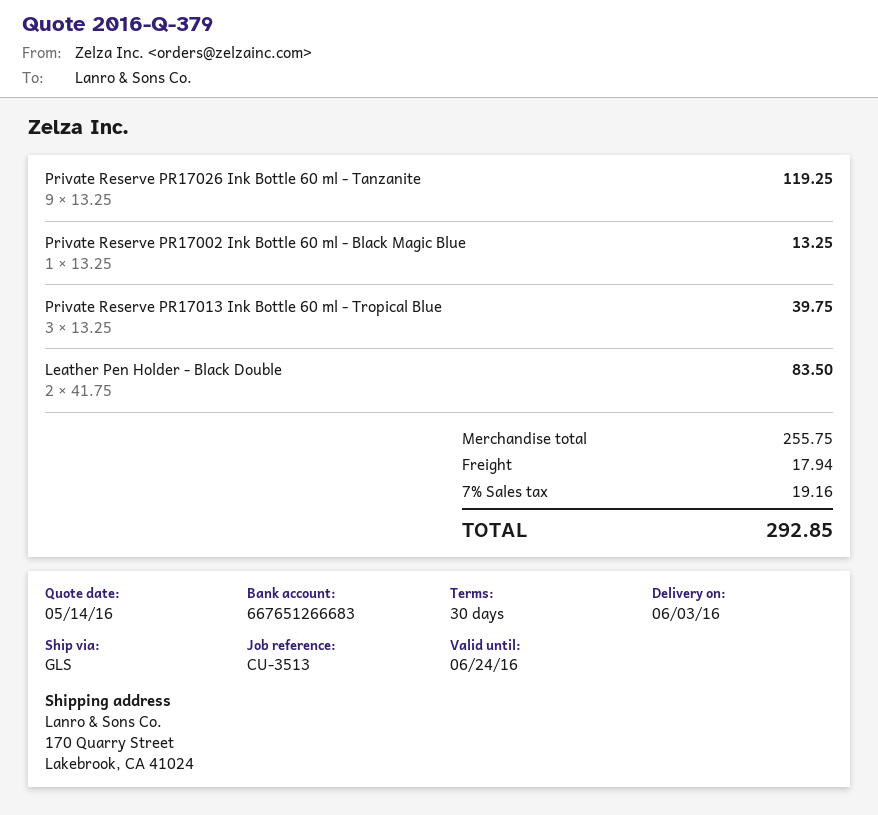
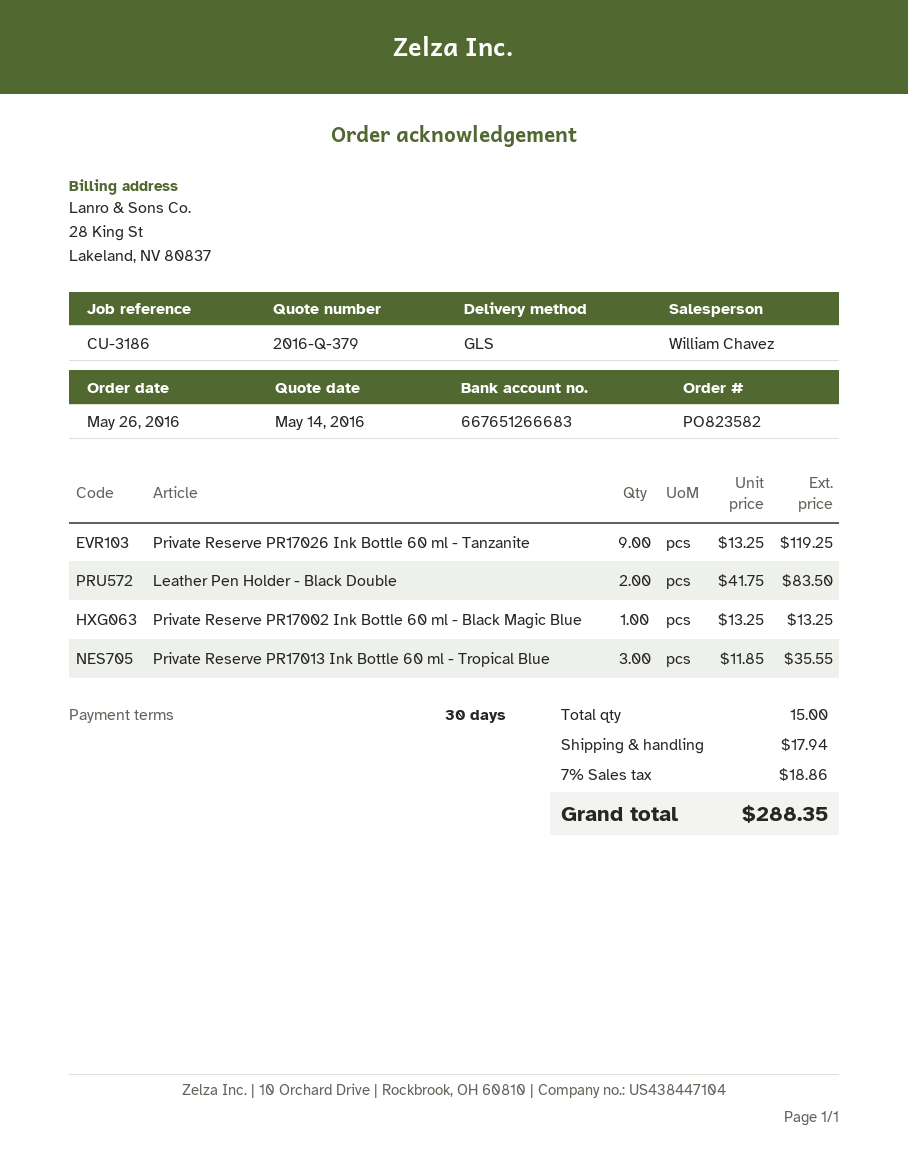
reference: CU-3513 -> CU-3186
Private Reserve PR17013 Ink Bottle 60 ml - Tropical Blue: 3 x 13.25 = 39.75 -> 3 x 11.85 = 35.55
tax: 7% = 19.16 -> 7% = 18.86
total: 292.85 -> 288.35

